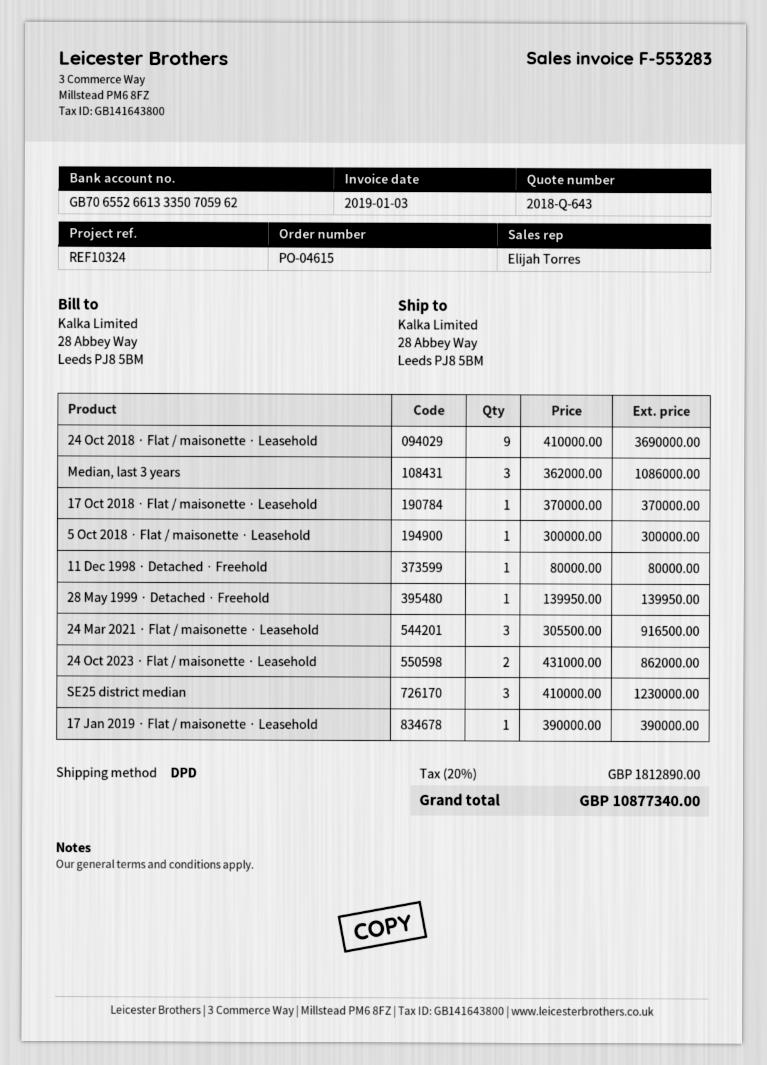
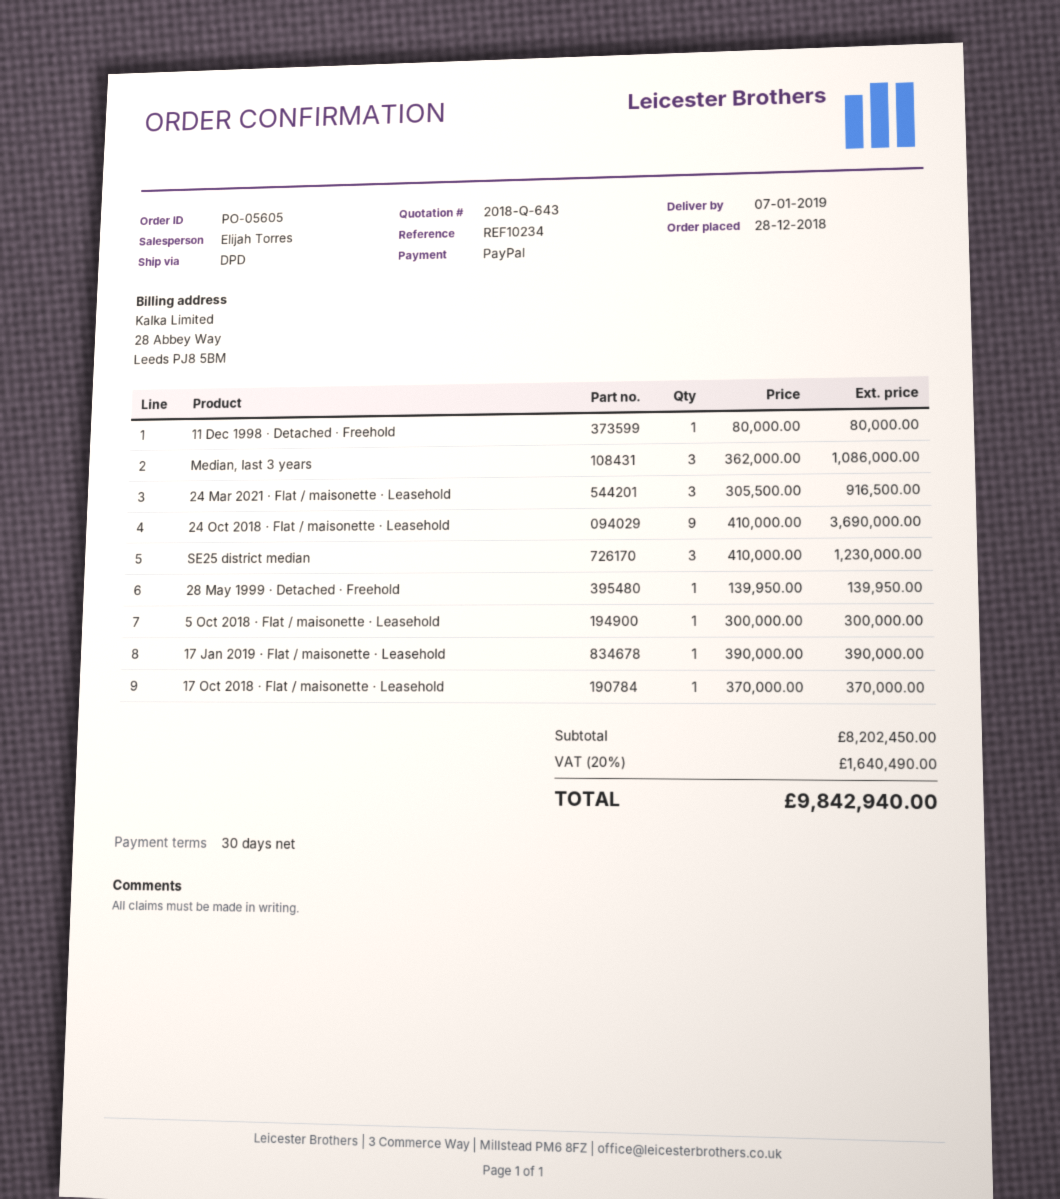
order number: PO-04615 -> PO-05605
reference: REF10324 -> REF10234
24 Oct 2023 · Flat / maisonette · Leasehold: 2 x 431000.00 = 862000.00 -> none
tax: 20% = 1812890.00 -> 20% = 1640490.00
total: 10877340.00 -> 9842940.00

